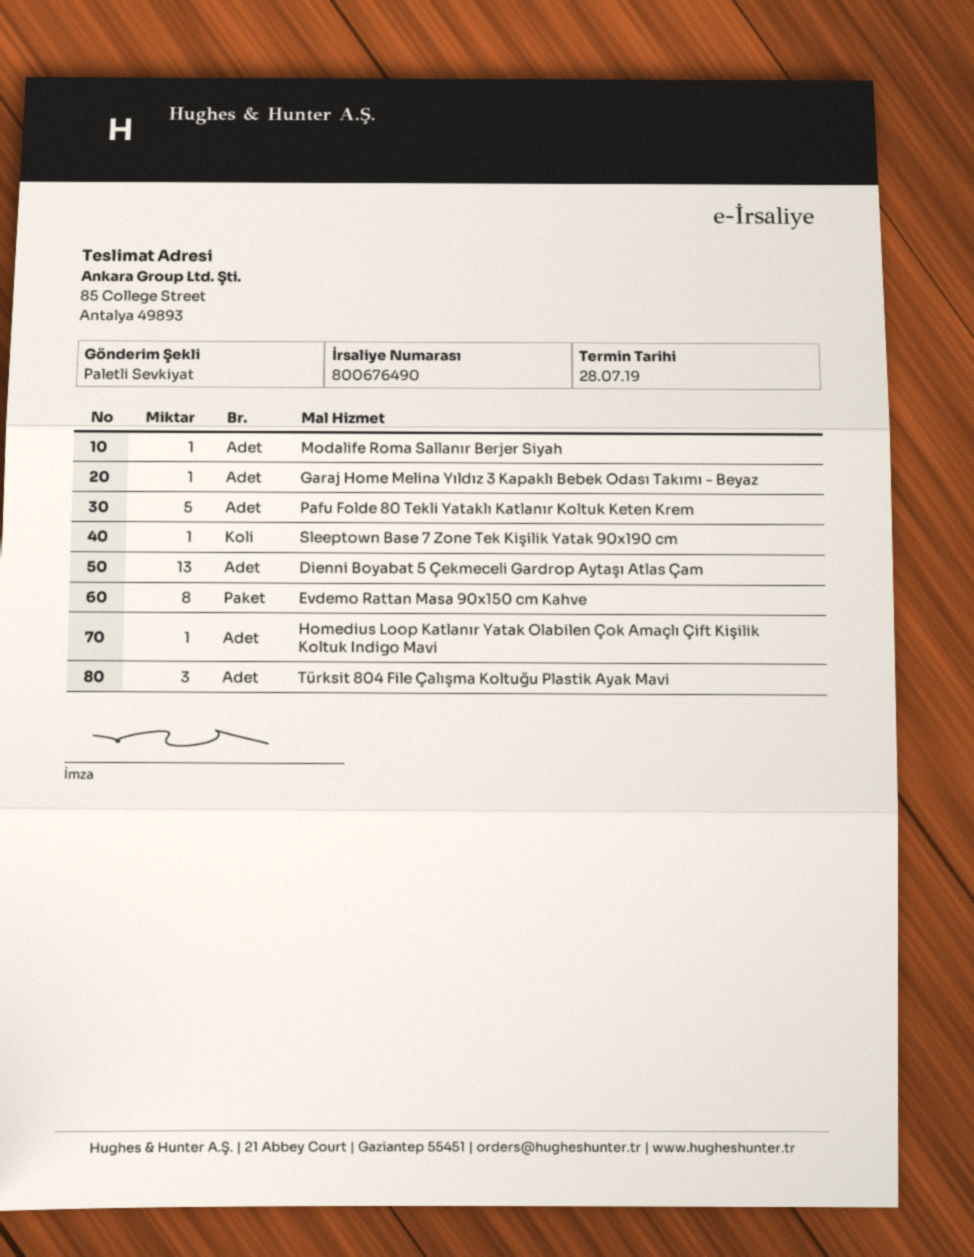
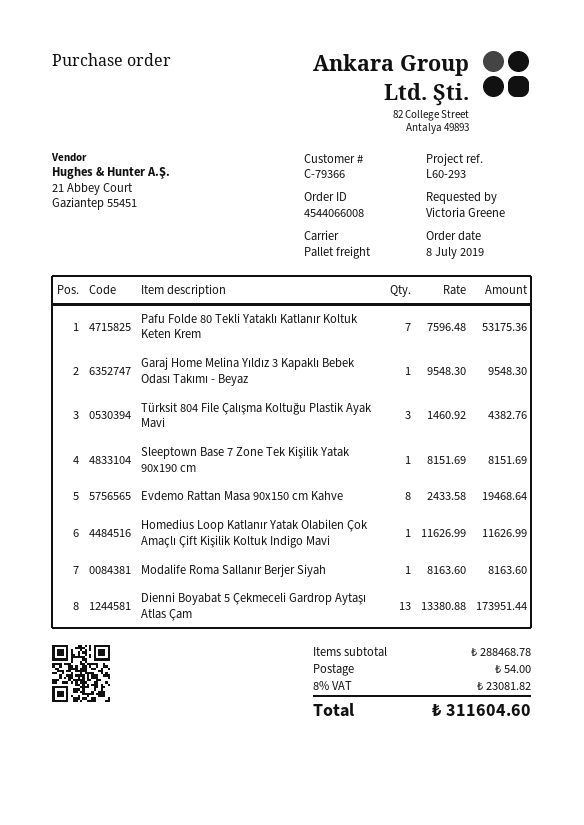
Pafu Folde 80 Tekli Yataklı Katlanır Koltuk Keten Krem: 5 -> 7

